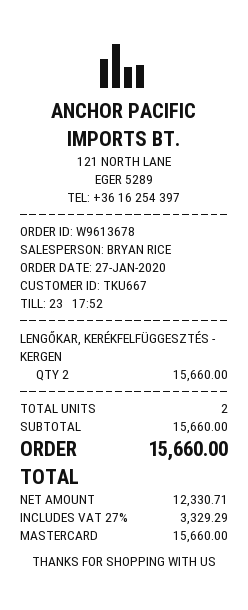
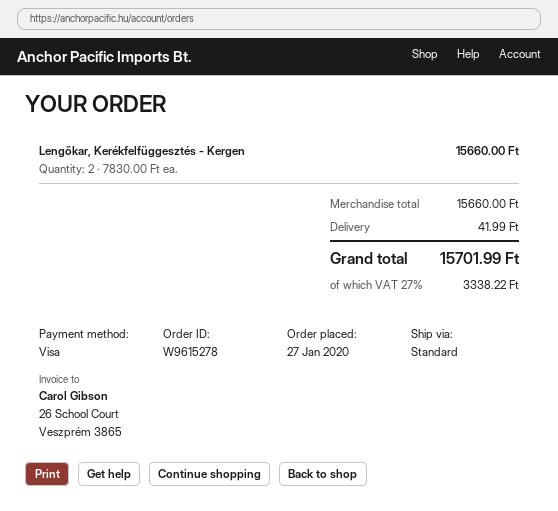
order number: W9613678 -> W9615278
payment method: Mastercard -> Visa
shipping: none -> 41.99
tax: 27% = 3329.29 -> 27% = 3338.22
total: 15660.00 -> 15701.99

